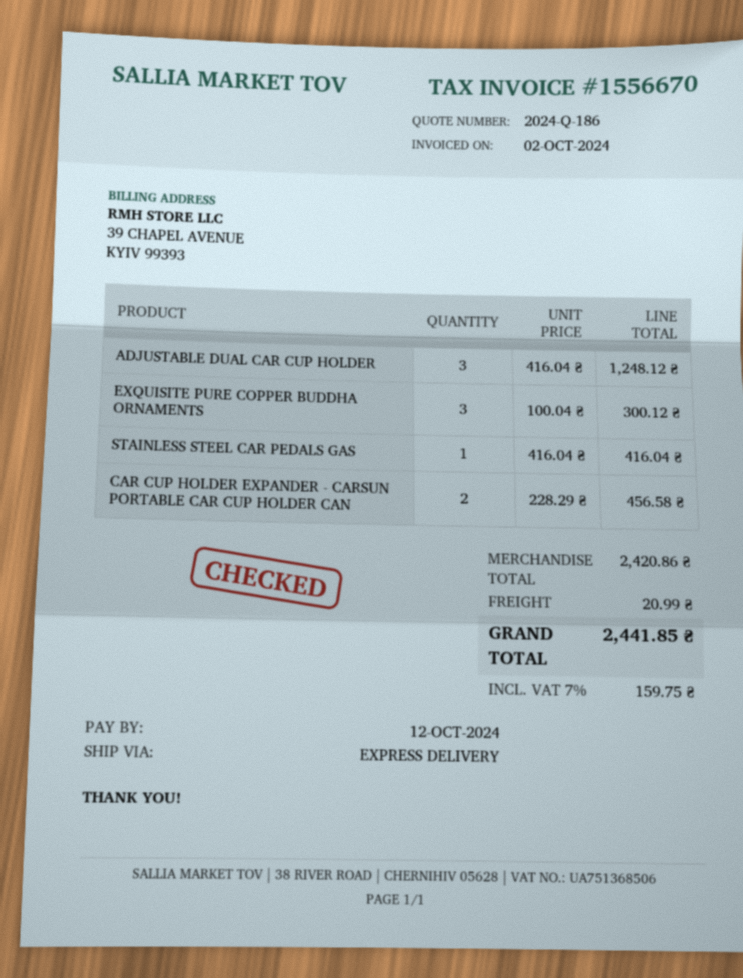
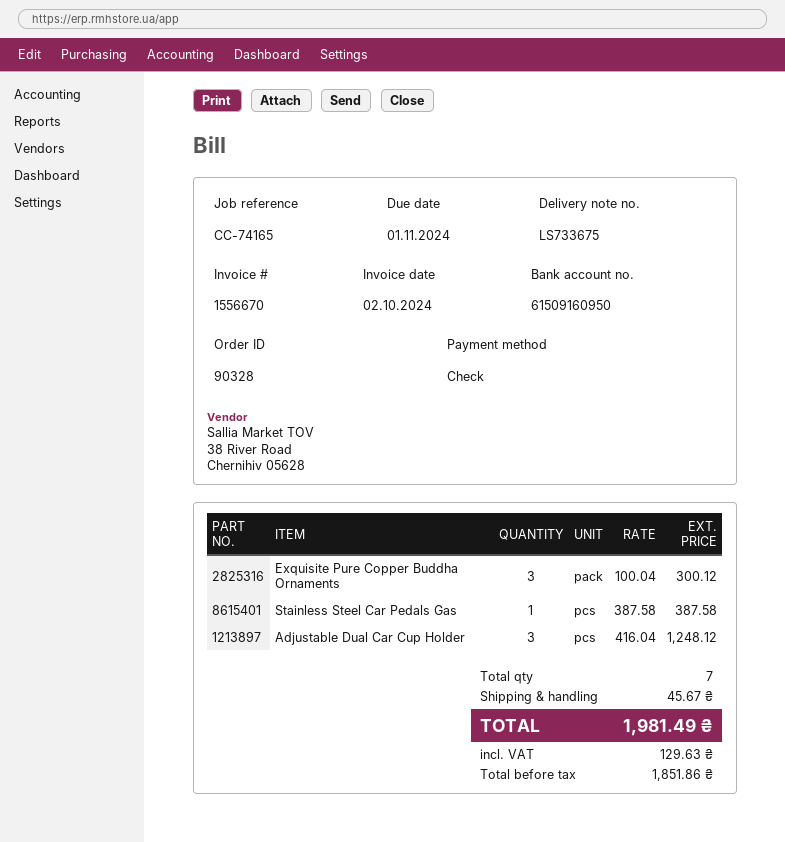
due date: 2024-10-12 -> 2024-11-01
STAINLESS STEEL CAR PEDALS GAS: 1 x 416.04 = 416.04 -> 1 x 387.58 = 387.58
CAR CUP HOLDER EXPANDER - CARSUN PORTABLE CAR CUP HOLDER CAN: 2 x 228.29 = 456.58 -> none
shipping: 20.99 -> 45.67
tax: 159.75 -> 129.63
total: 2441.85 -> 1981.49

